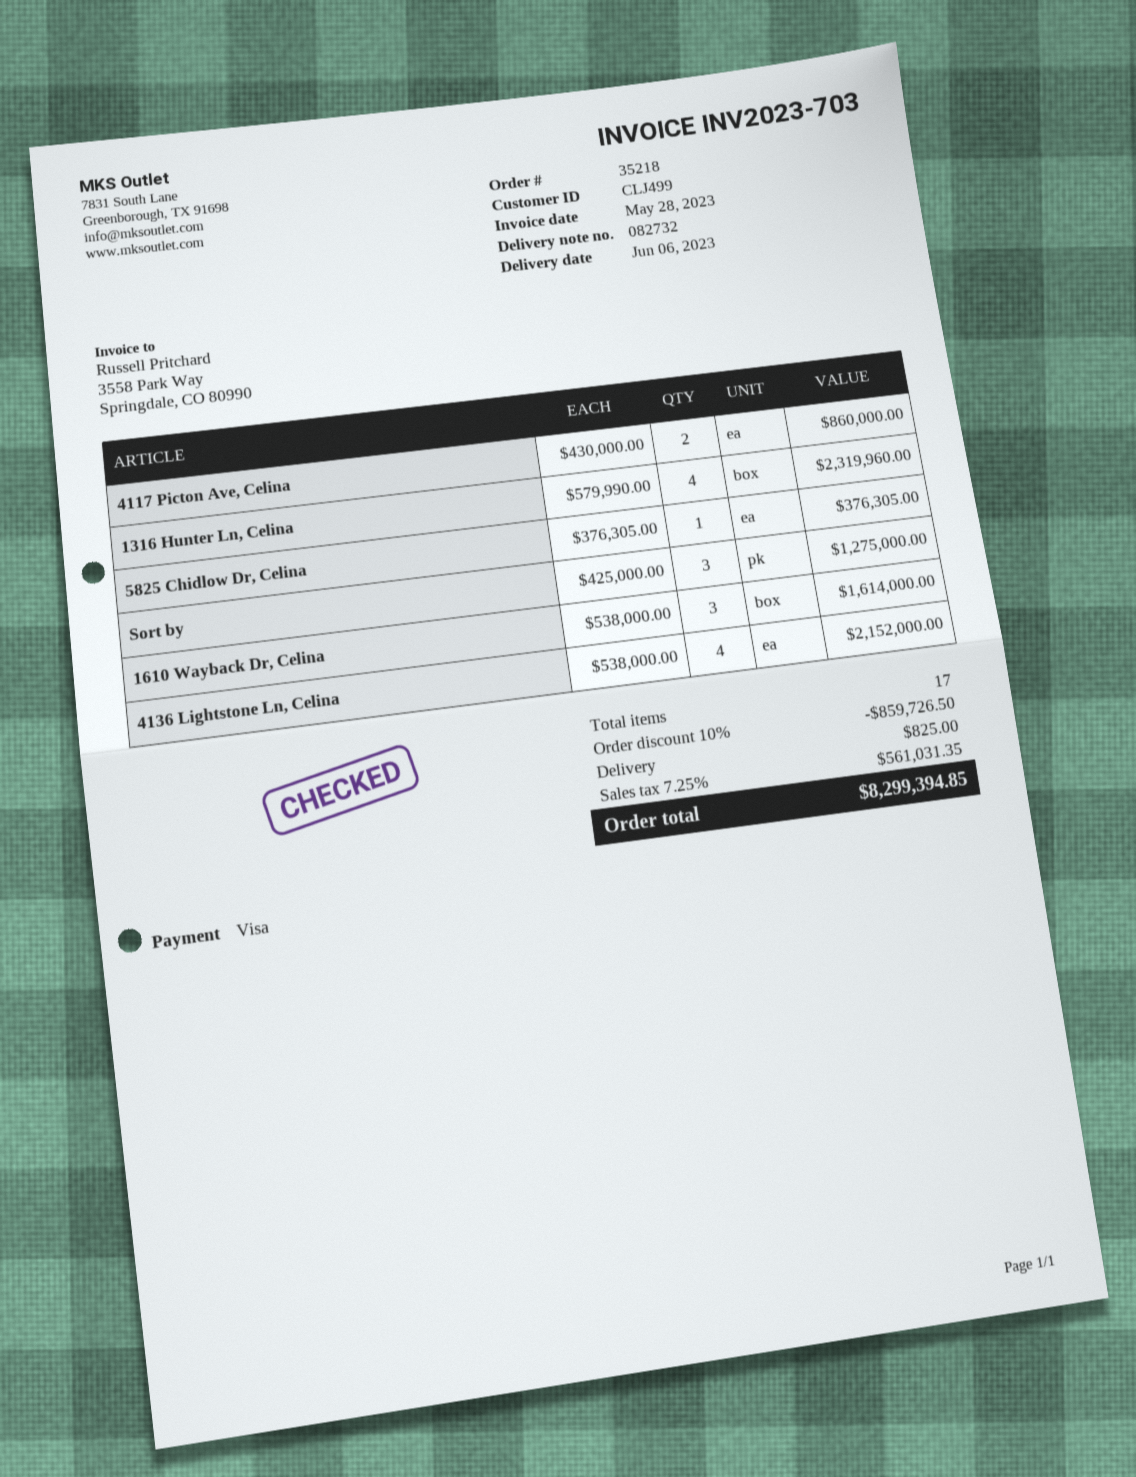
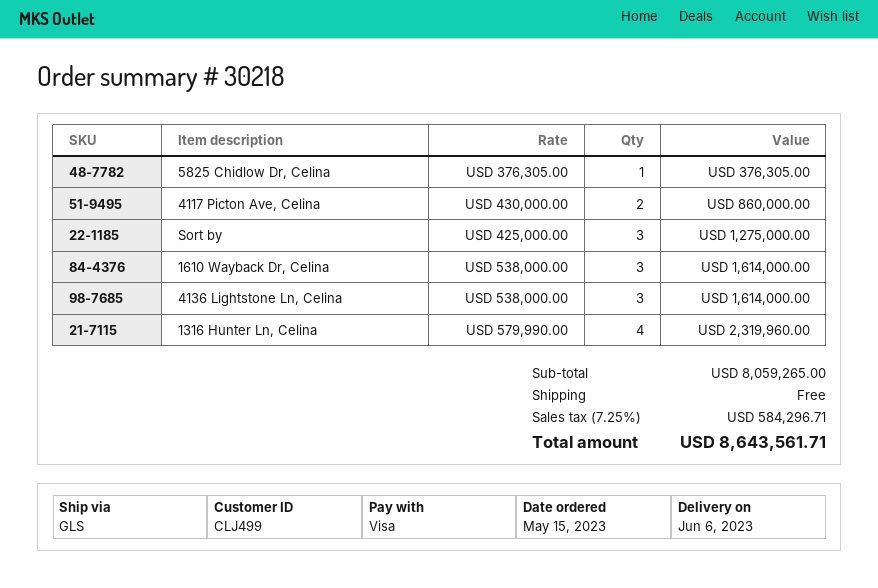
order number: 35218 -> 30218
4136 Lightstone Ln, Celina: 4 x 538000.00 = 2152000.00 -> 3 x 538000.00 = 1614000.00
discount: 10% = 859726.50 -> none
shipping: 825.00 -> 0.00
tax: 7.25% = 561031.35 -> 7.25% = 584296.71
total: 8299394.85 -> 8643561.71

